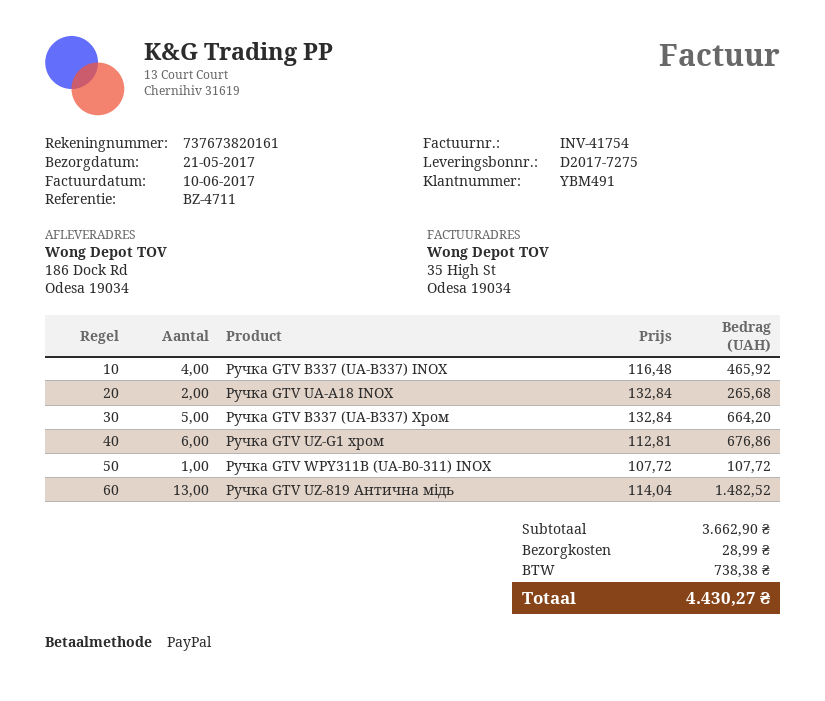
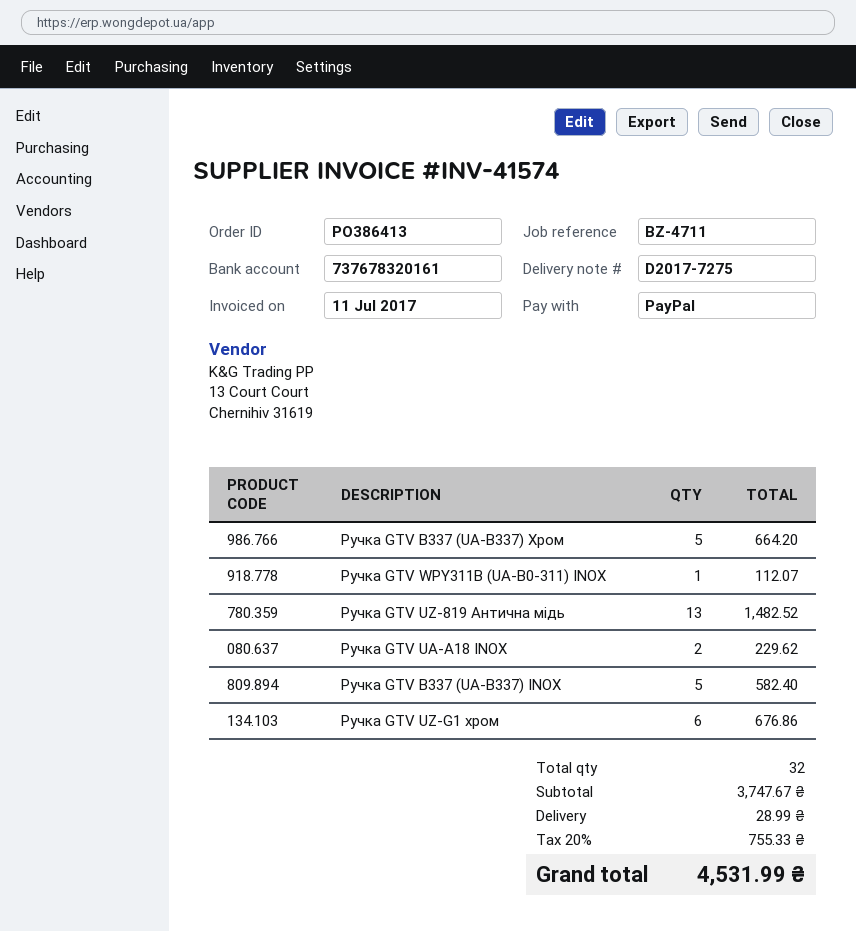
invoice number: INV-41754 -> INV-41574
invoice date: 2017-06-10 -> 2017-07-11
bank account: 737673820161 -> 737678320161
Ручка GTV B337 (UA-B337) INOX: 4 for 465.92 -> 5 for 582.40
Ручка GTV UA-A18 INOX: 2 for 265.68 -> 2 for 229.62
Ручка GTV WPY311B (UA-B0-311) INOX: 1 for 107.72 -> 1 for 112.07
subtotal: 3662.90 -> 3747.67
tax: 738.38 -> 755.33
total: 4430.27 -> 4531.99

